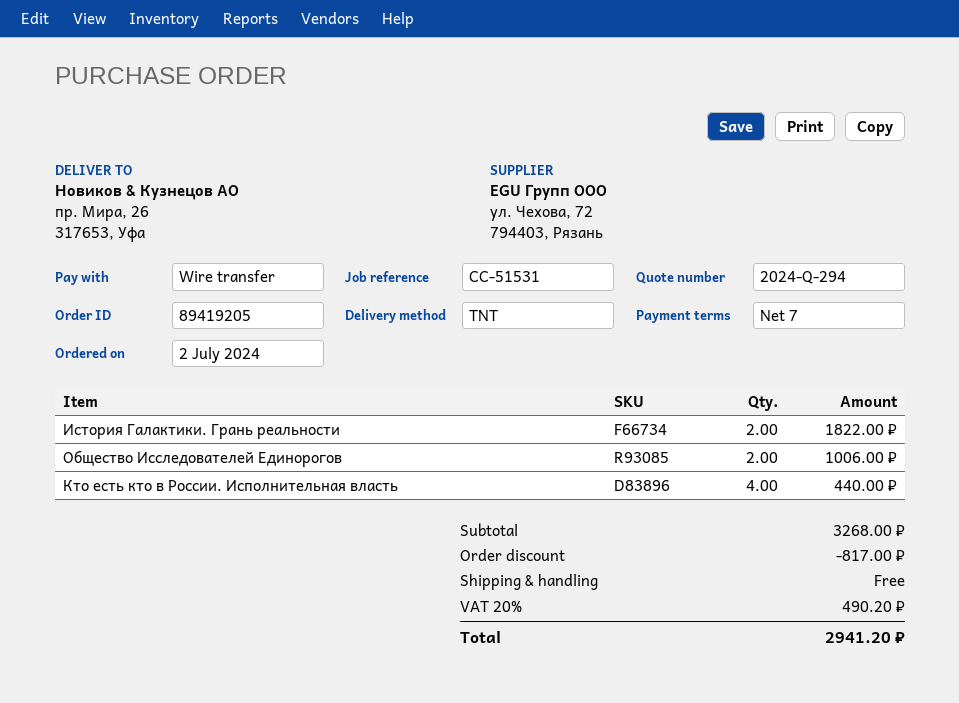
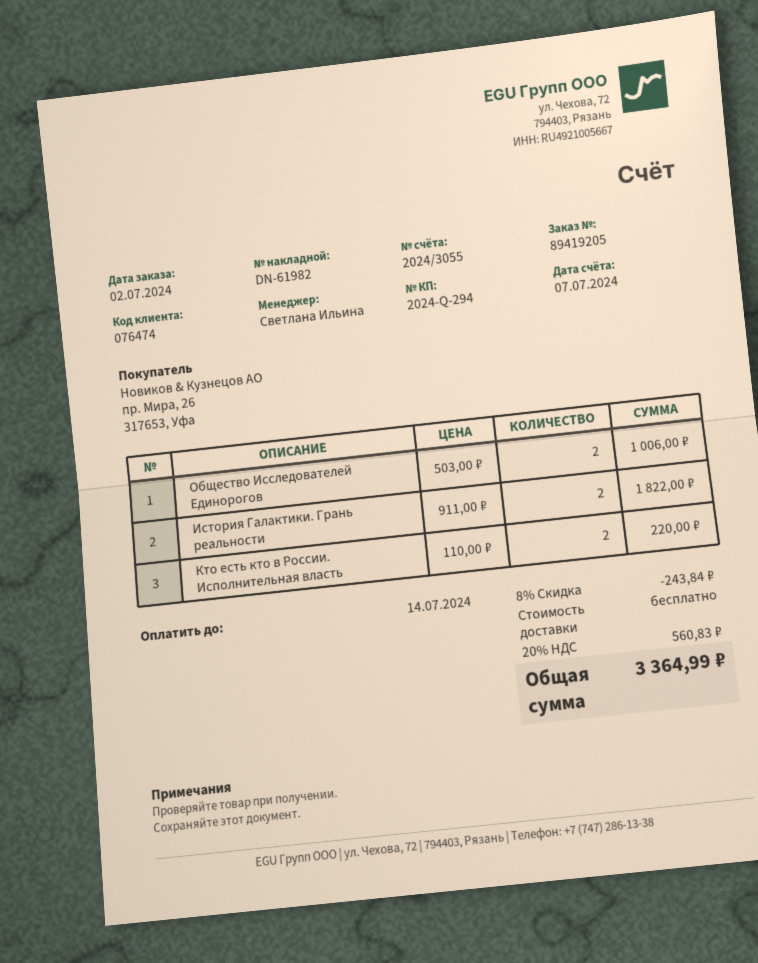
Кто есть кто в России. Исполнительная власть: 4 for 440.00 -> 2 for 220.00
discount: 817.00 -> 243.84
tax: 20% = 490.20 -> 20% = 560.83
total: 2941.20 -> 3364.99

